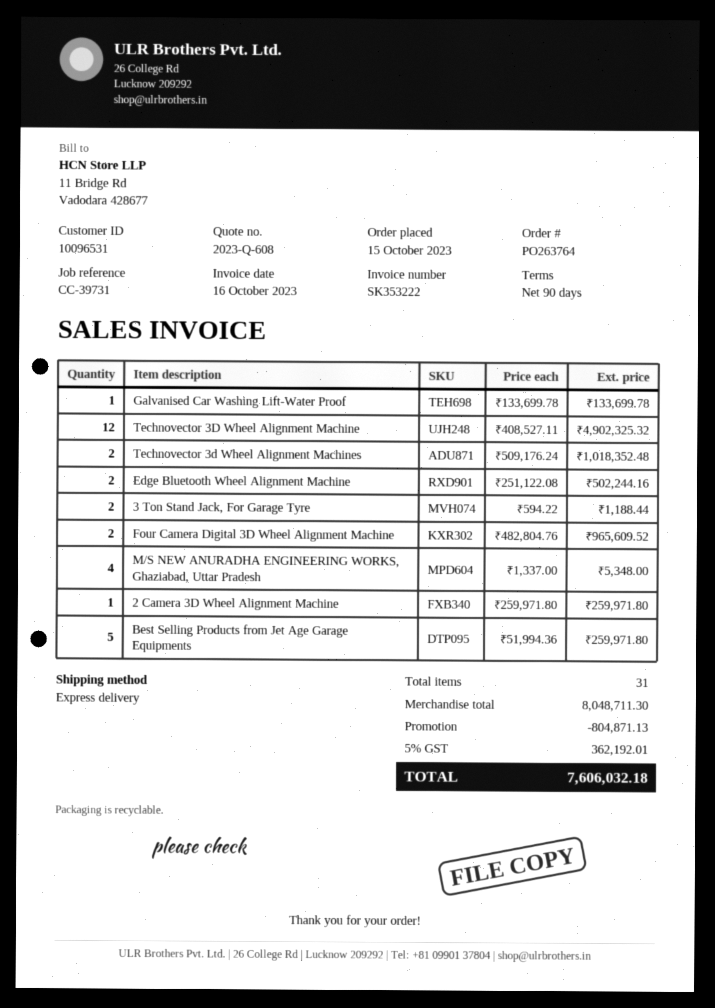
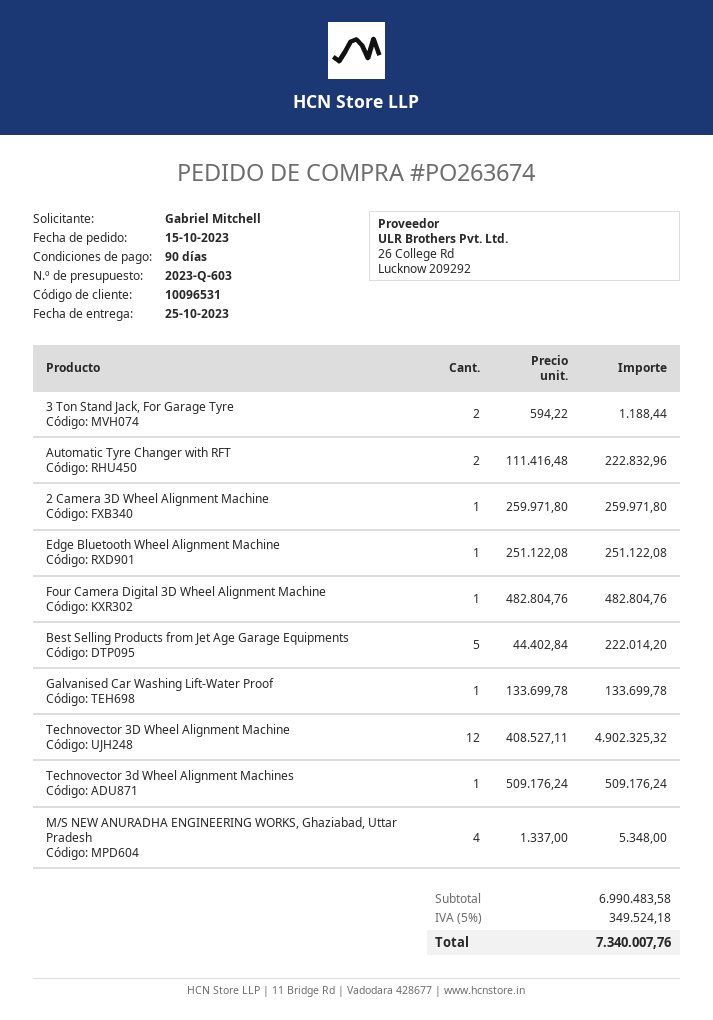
quote number: 2023-Q-608 -> 2023-Q-603
order number: PO263764 -> PO263674
Technovector 3d Wheel Alignment Machines: 2 x 509176.24 = 1018352.48 -> 1 x 509176.24 = 509176.24
Edge Bluetooth Wheel Alignment Machine: 2 x 251122.08 = 502244.16 -> 1 x 251122.08 = 251122.08
Four Camera Digital 3D Wheel Alignment Machine: 2 x 482804.76 = 965609.52 -> 1 x 482804.76 = 482804.76
Best Selling Products from Jet Age Garage Equipments: 5 x 51994.36 = 259971.80 -> 5 x 44402.84 = 222014.20
Automatic Tyre Changer with RFT: none -> 2 x 111416.48 = 222832.96
subtotal: 8048711.30 -> 6990483.58
discount: 804871.13 -> none
tax: 5% = 362192.01 -> 5% = 349524.18
total: 7606032.18 -> 7340007.76

